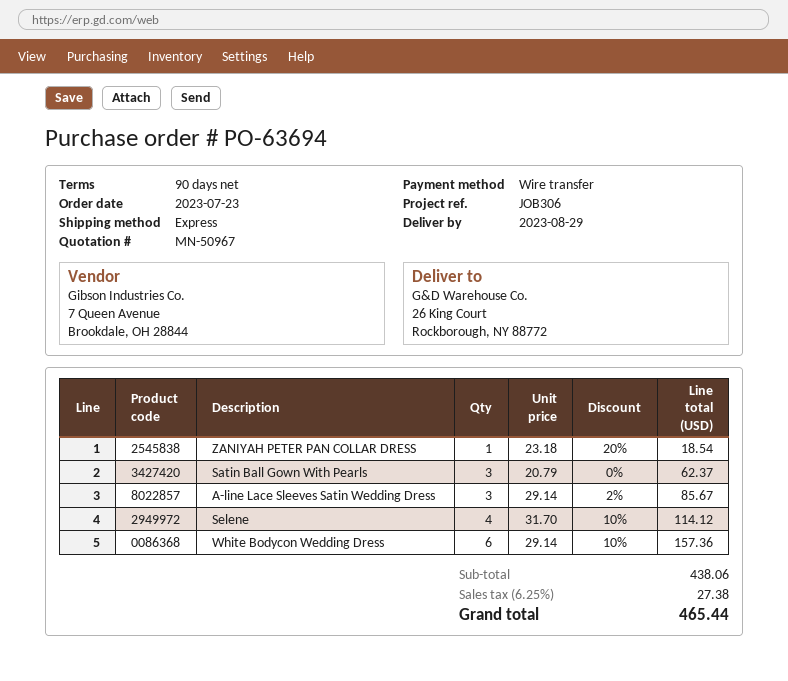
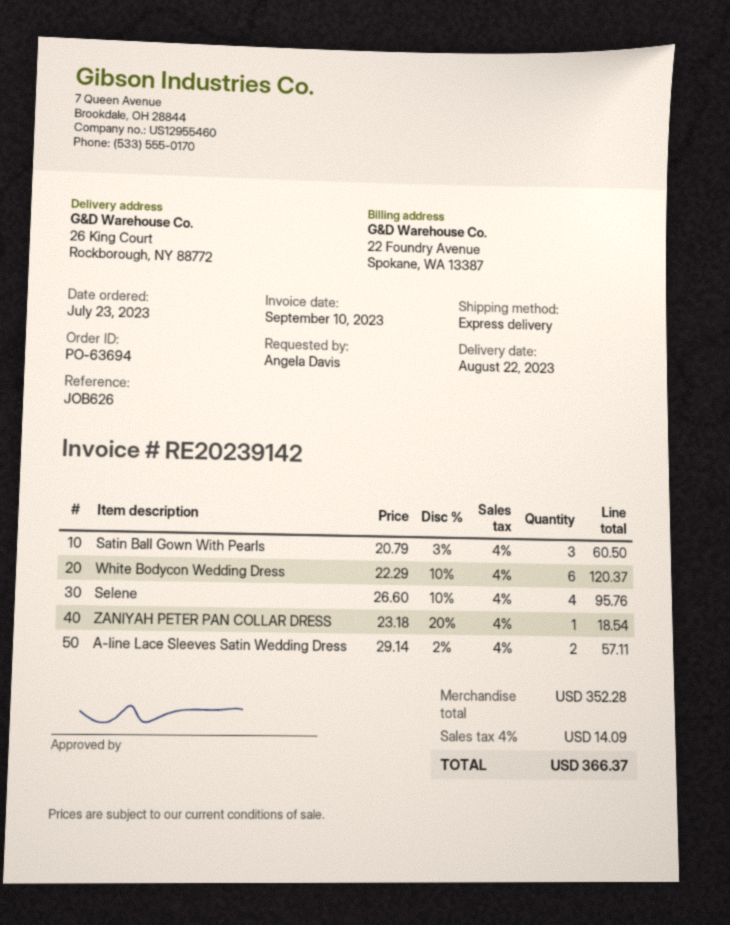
delivery date: 2023-08-29 -> 2023-08-22
reference: JOB306 -> JOB626
Satin Ball Gown With Pearls: 3 x 20.79 = 62.37 -> 3 x 20.79 - 3% = 60.50
A-line Lace Sleeves Satin Wedding Dress: 3 x 29.14 - 2% = 85.67 -> 2 x 29.14 - 2% = 57.11
Selene: 4 x 31.70 - 10% = 114.12 -> 4 x 26.60 - 10% = 95.76
White Bodycon Wedding Dress: 6 x 29.14 - 10% = 157.36 -> 6 x 22.29 - 10% = 120.37
subtotal: 438.06 -> 352.28
tax: 6.25% = 27.38 -> 4% = 14.09
total: 465.44 -> 366.37

